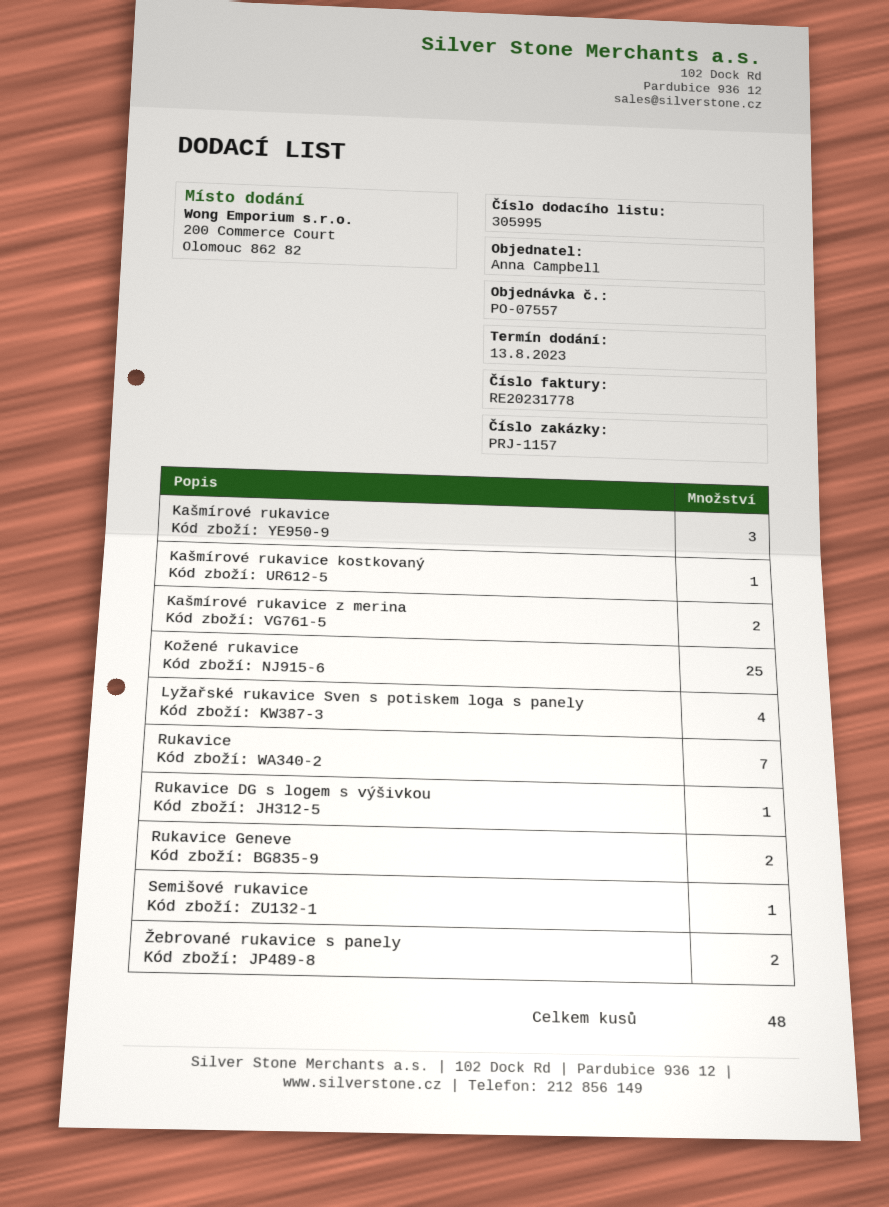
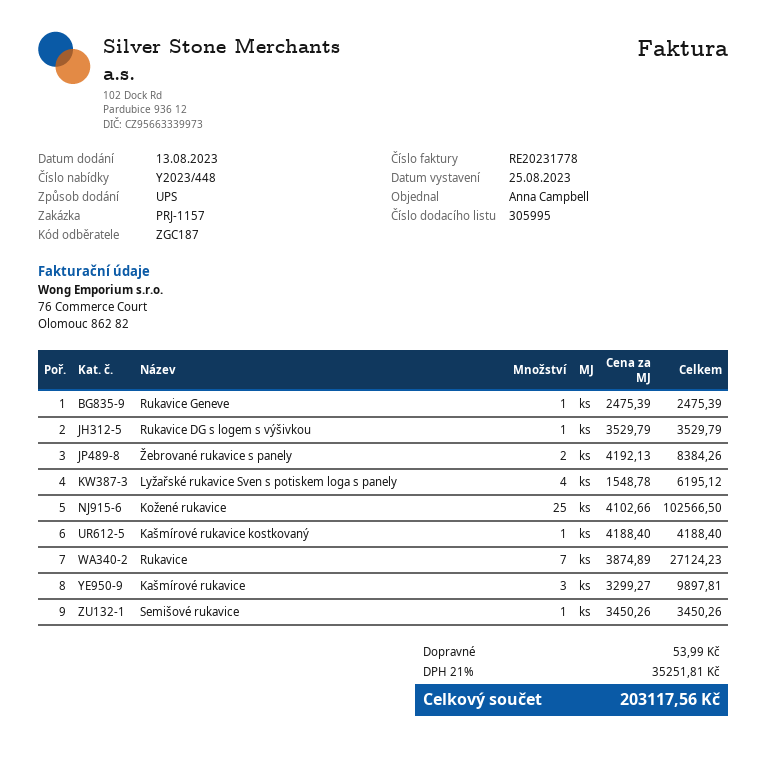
Kašmírové rukavice z merina: 2 -> none
Rukavice Geneve: 2 -> 1

